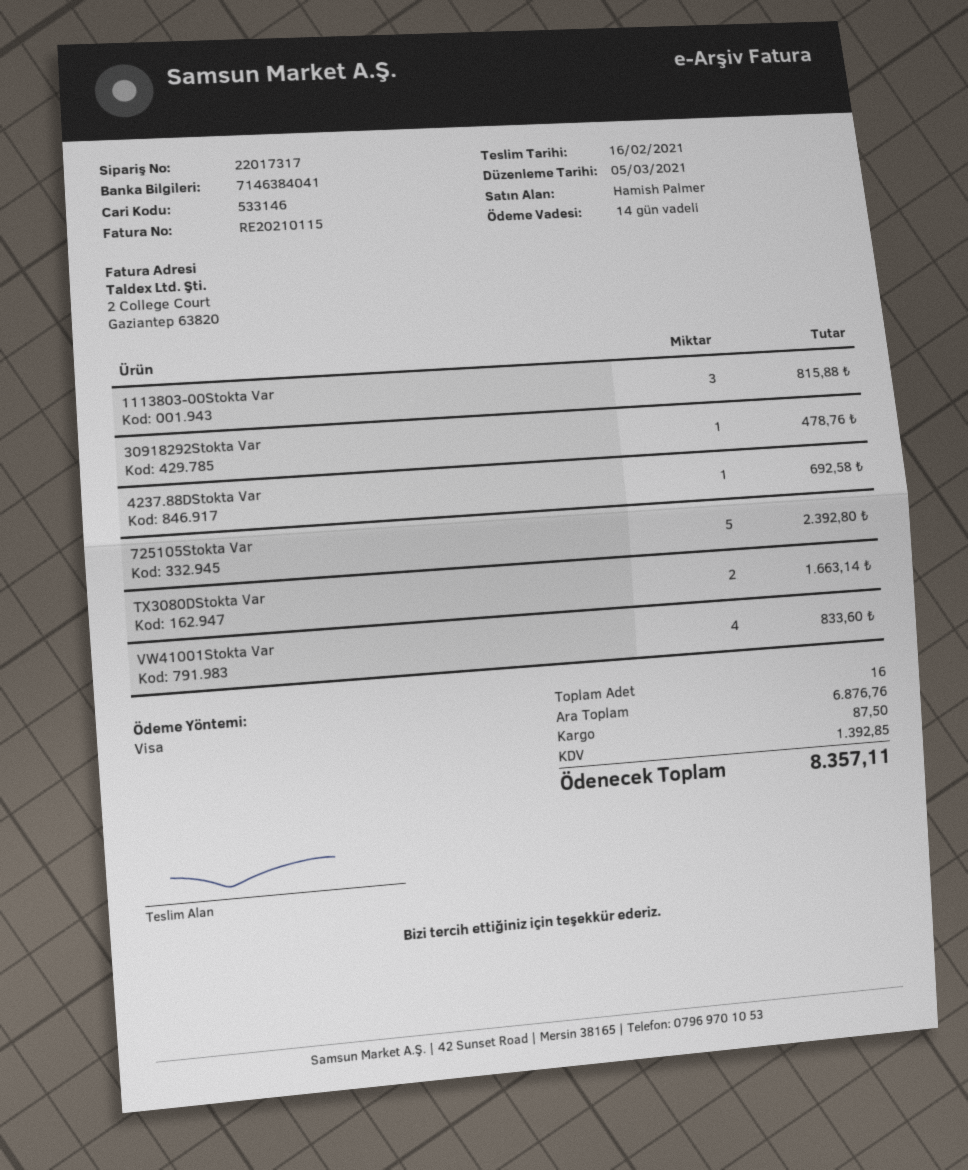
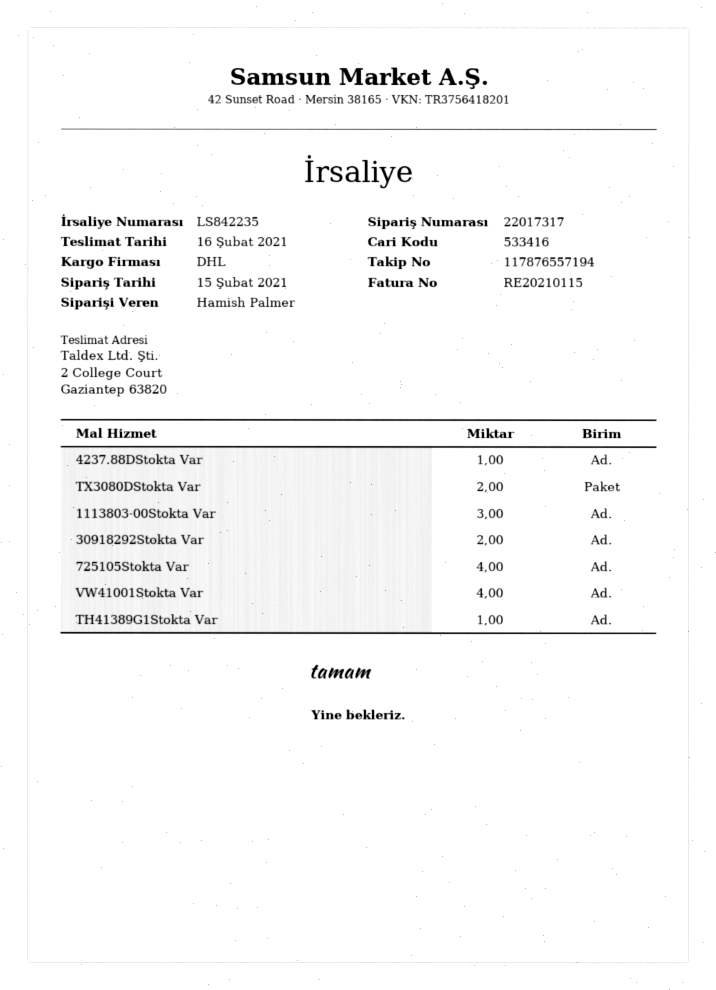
customer number: 533146 -> 533416
30918292Stokta Var: 1 -> 2
725105Stokta Var: 5 -> 4
TH41389G1Stokta Var: none -> 1

